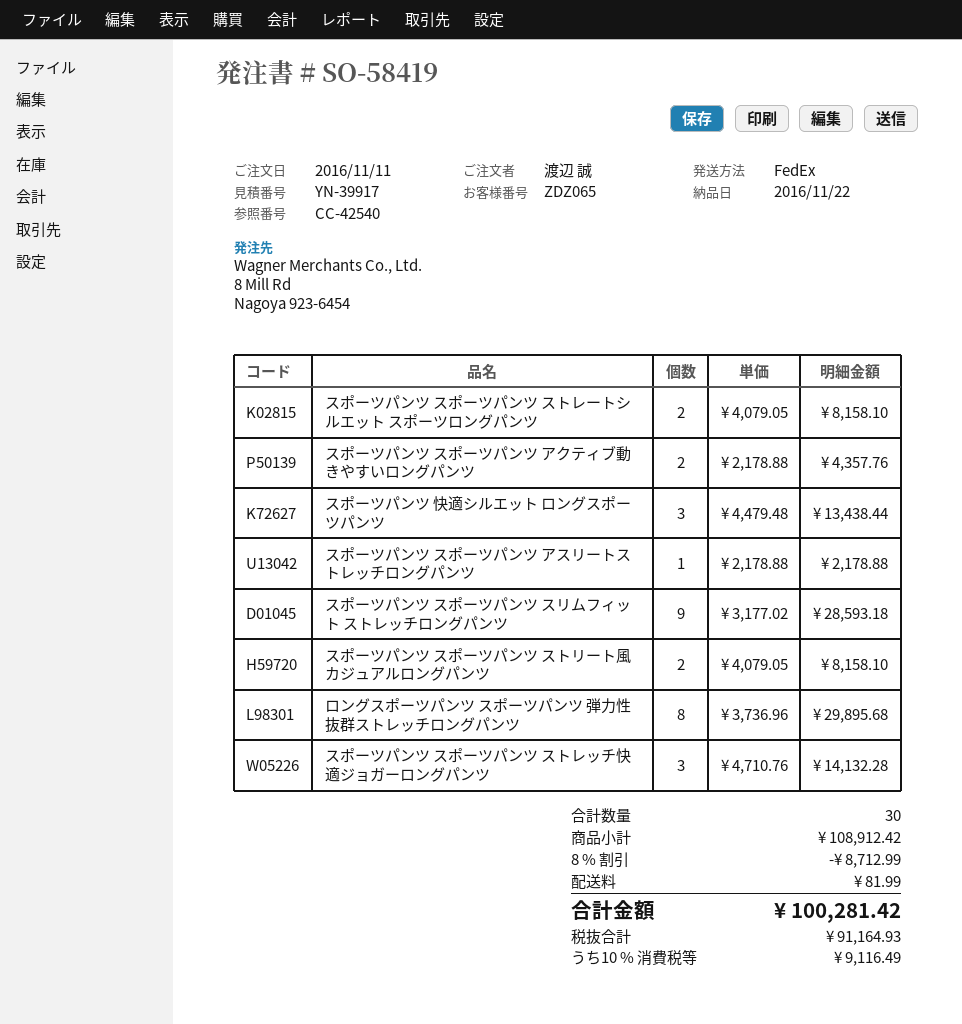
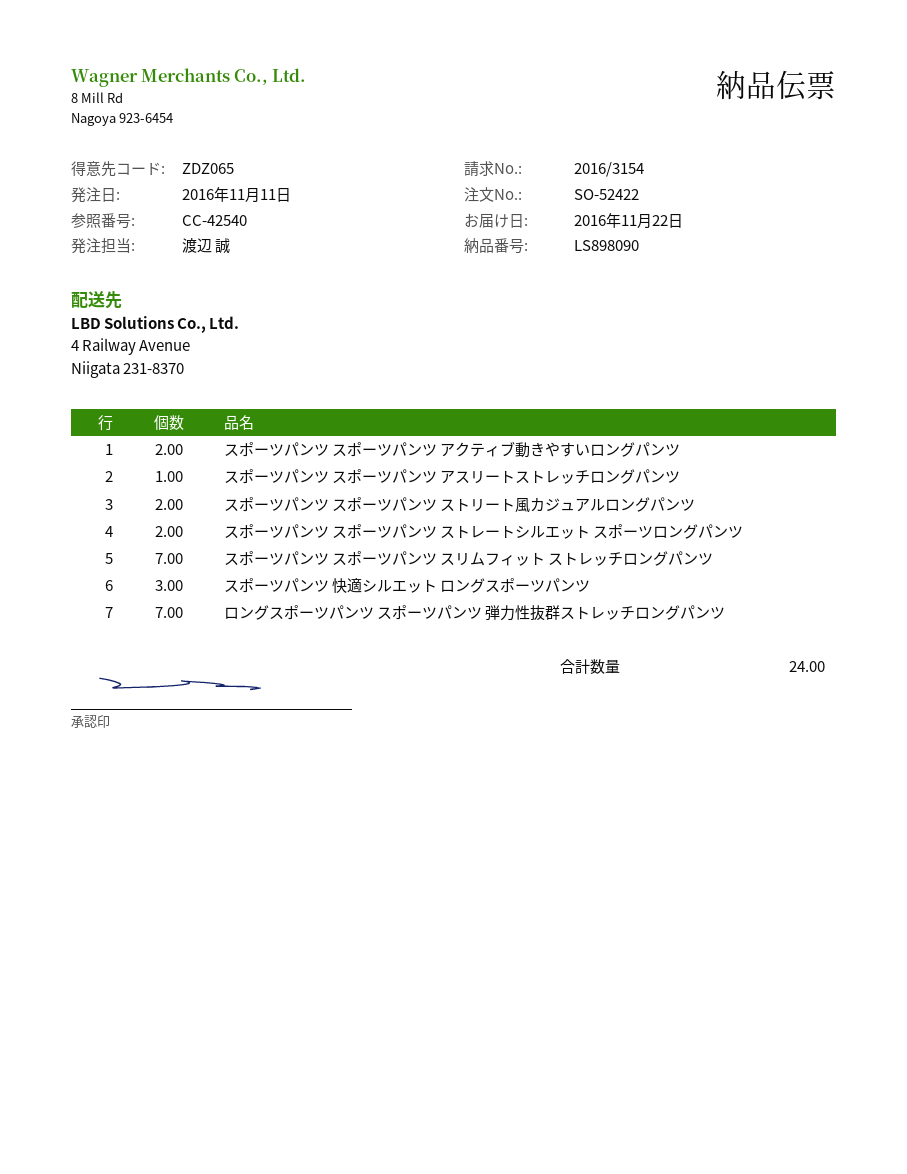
order number: SO-58419 -> SO-52422
スポーツパンツ スポーツパンツ スリムフィット ストレッチロングパンツ: 9 -> 7
ロングスポーツパンツ スポーツパンツ 弾力性抜群ストレッチロングパンツ: 8 -> 7
スポーツパンツ スポーツパンツ ストレッチ快適ジョガーロングパンツ: 3 -> none
total quantity: 30 -> 24

